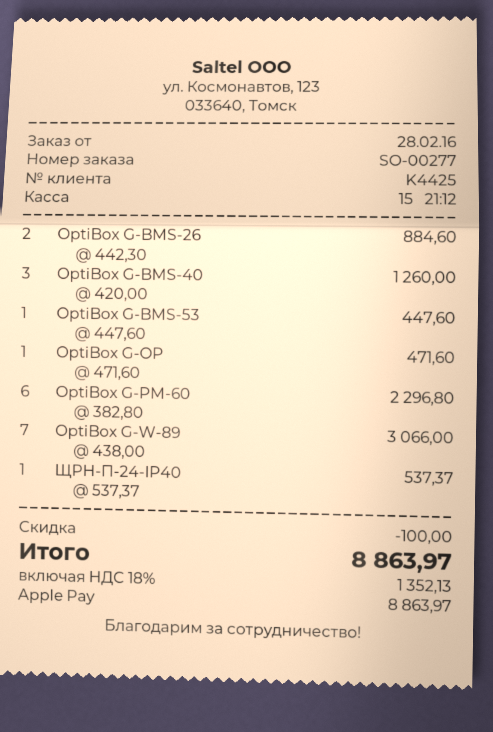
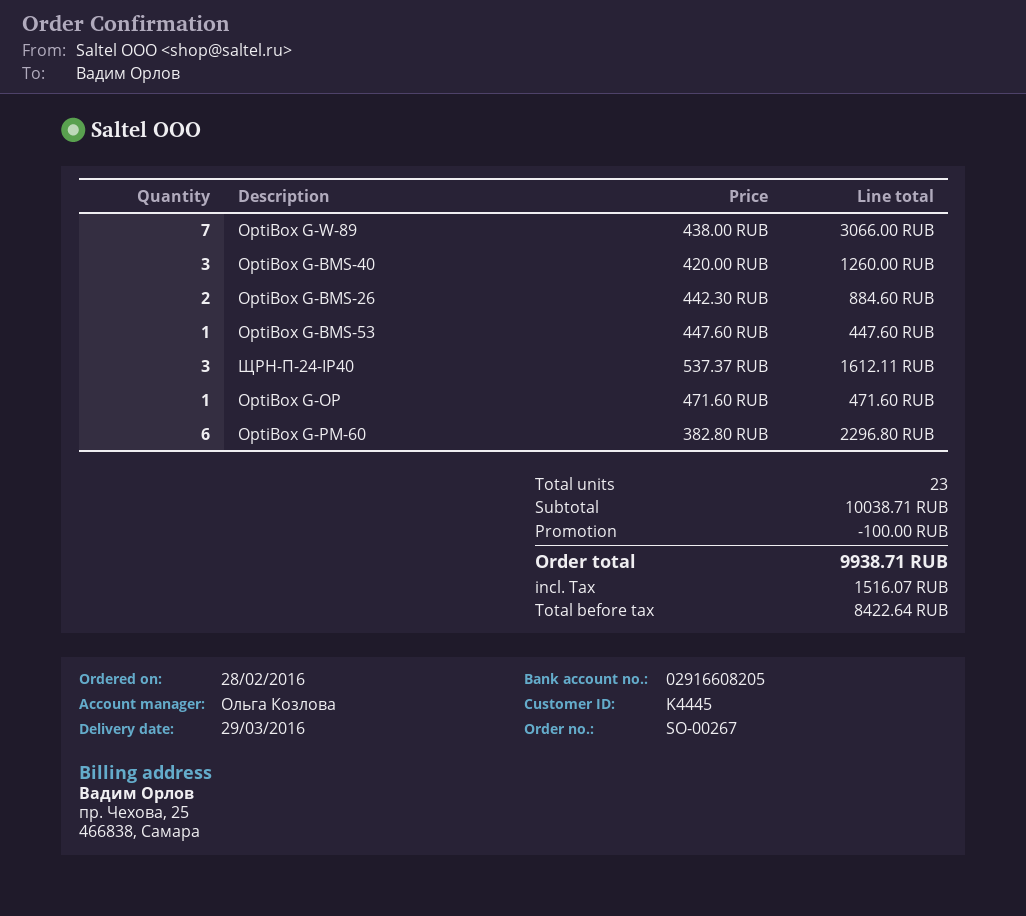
order number: SO-00277 -> SO-00267
customer number: K4425 -> K4445
ЩРН-П-24-IP40: 1 x 537.37 = 537.37 -> 3 x 537.37 = 1612.11
tax: 1352.13 -> 1516.07
total: 8863.97 -> 9938.71

